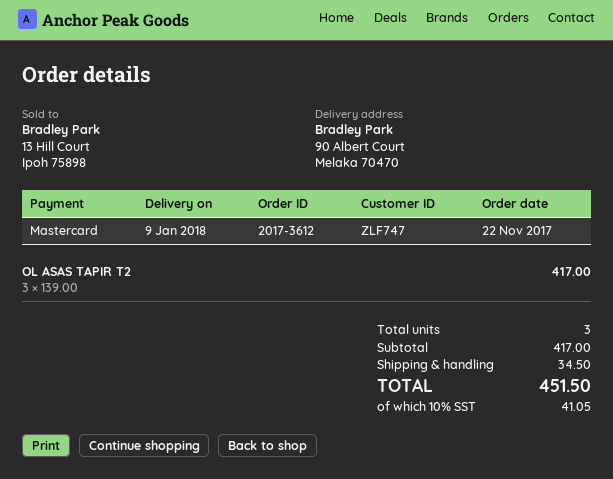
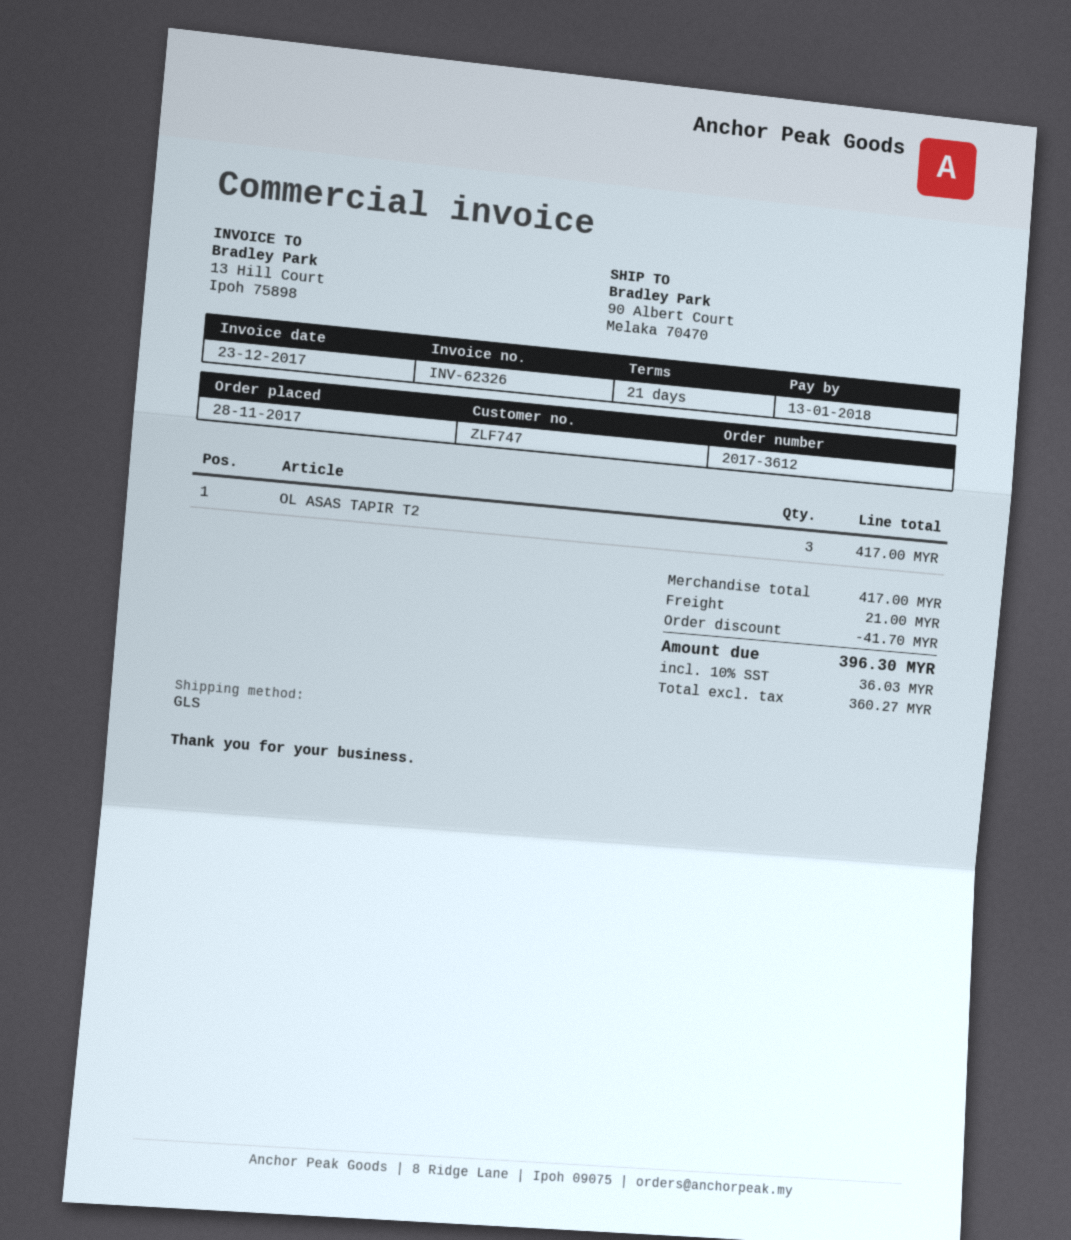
order date: 2017-11-22 -> 2017-11-28
discount: none -> 41.70
shipping: 34.50 -> 21.00
tax: 10% = 41.05 -> 10% = 36.03
total: 451.50 -> 396.30

